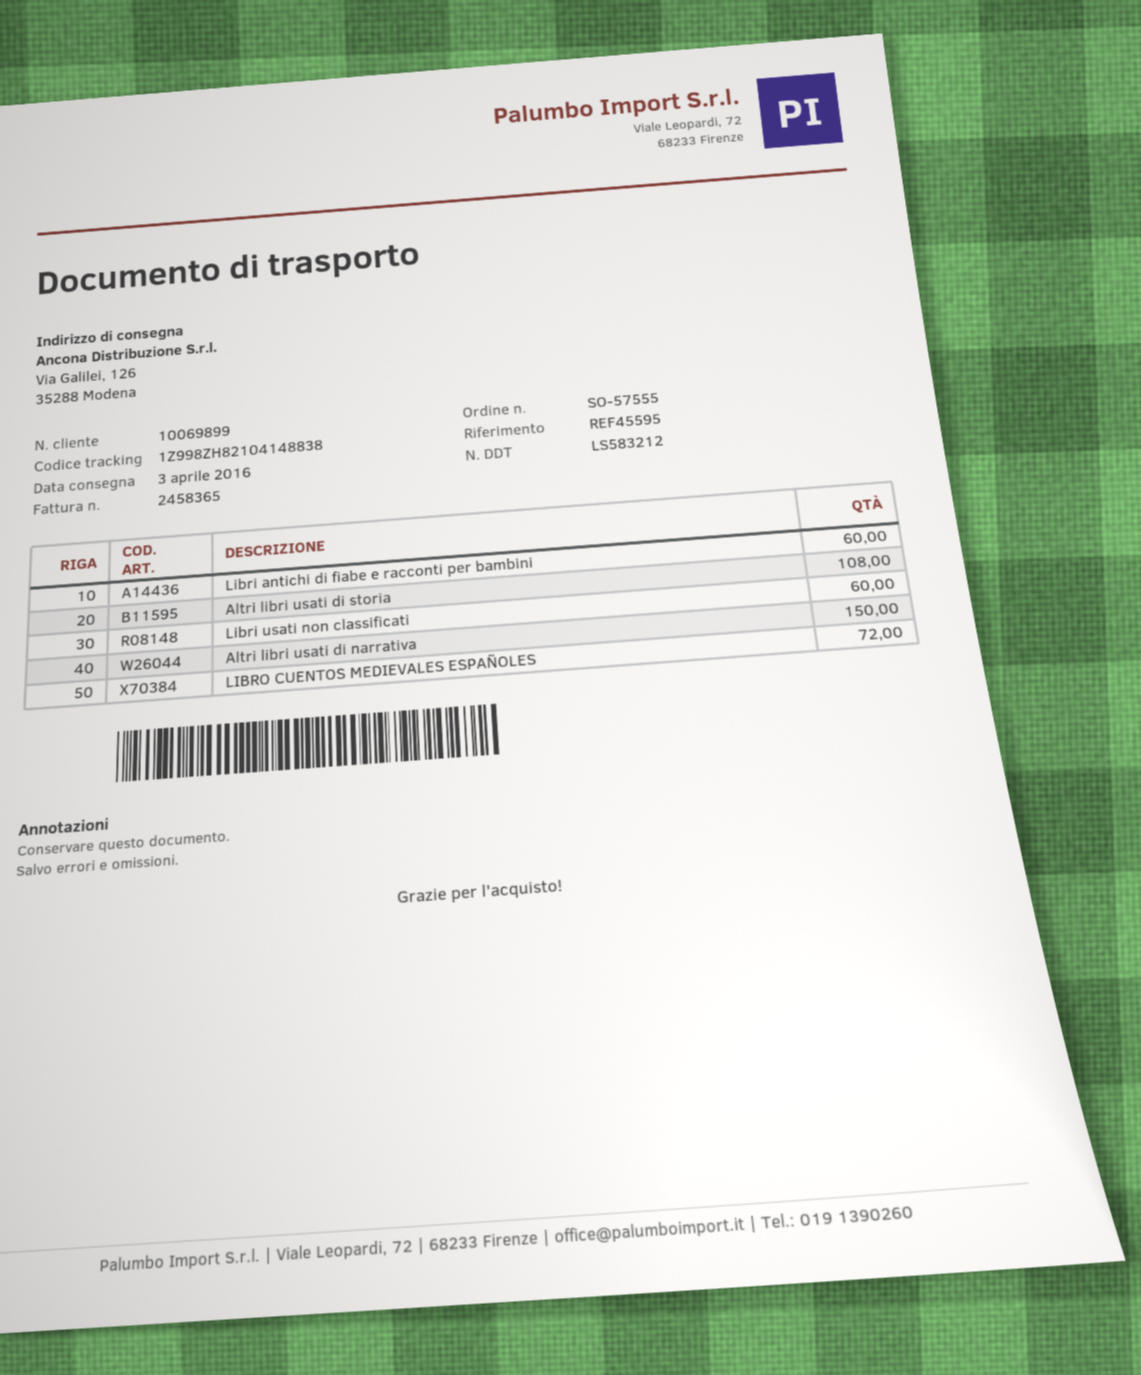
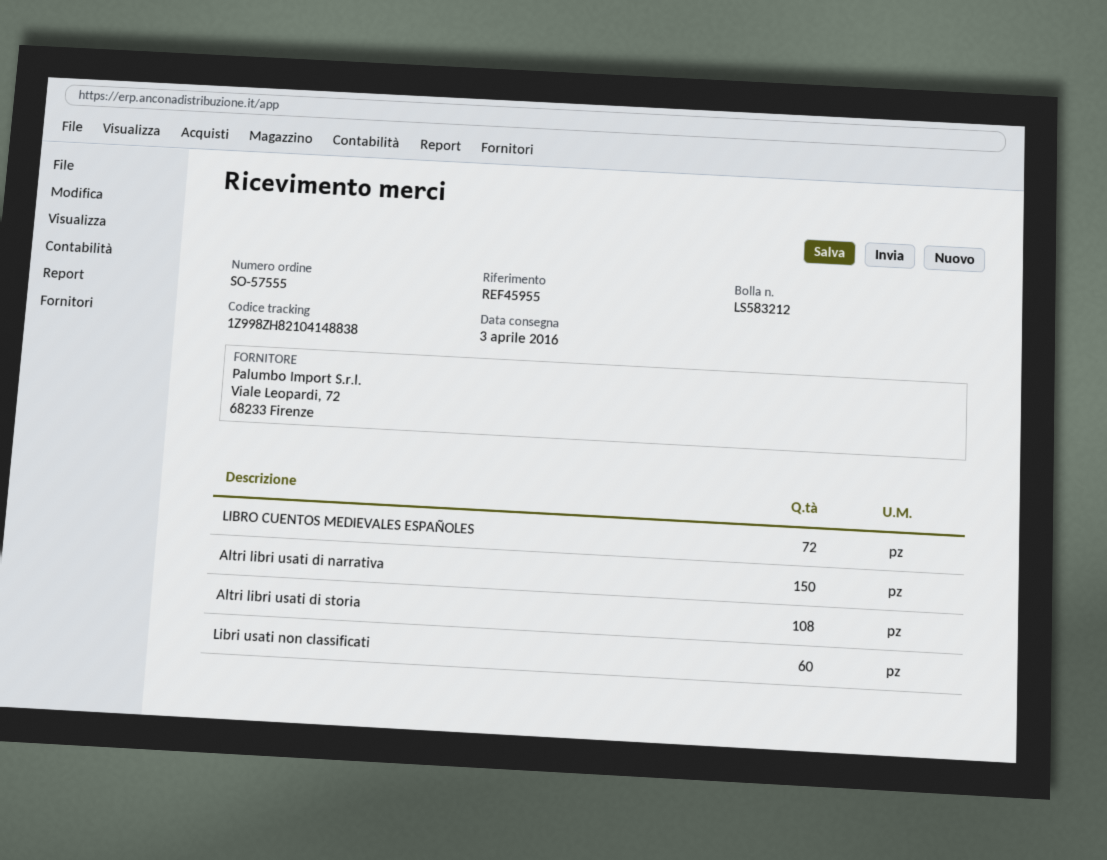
reference: REF45595 -> REF45955
Libri antichi di fiabe e racconti per bambini: 60 -> none

